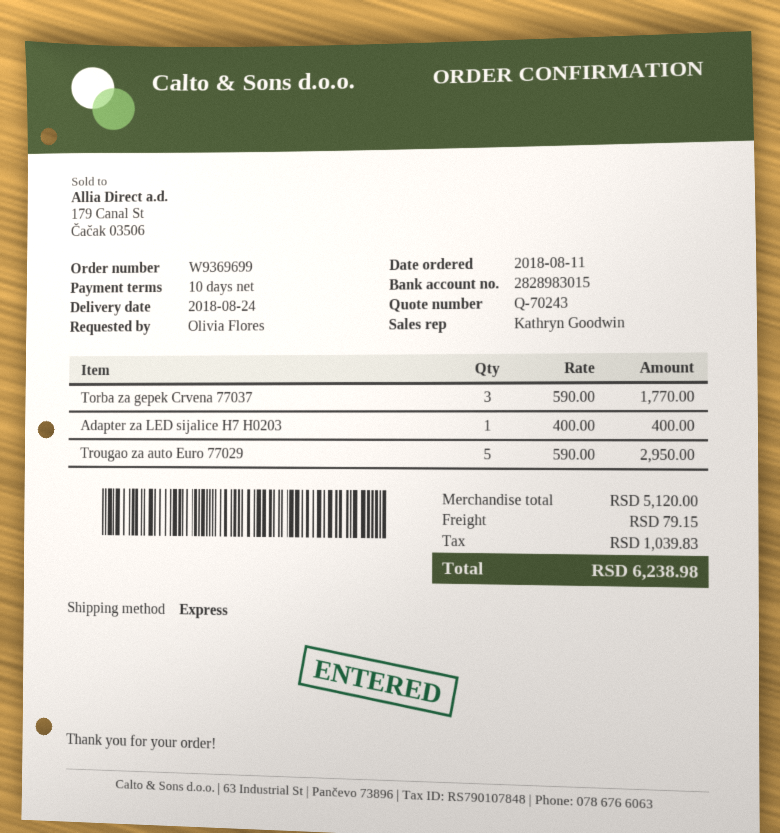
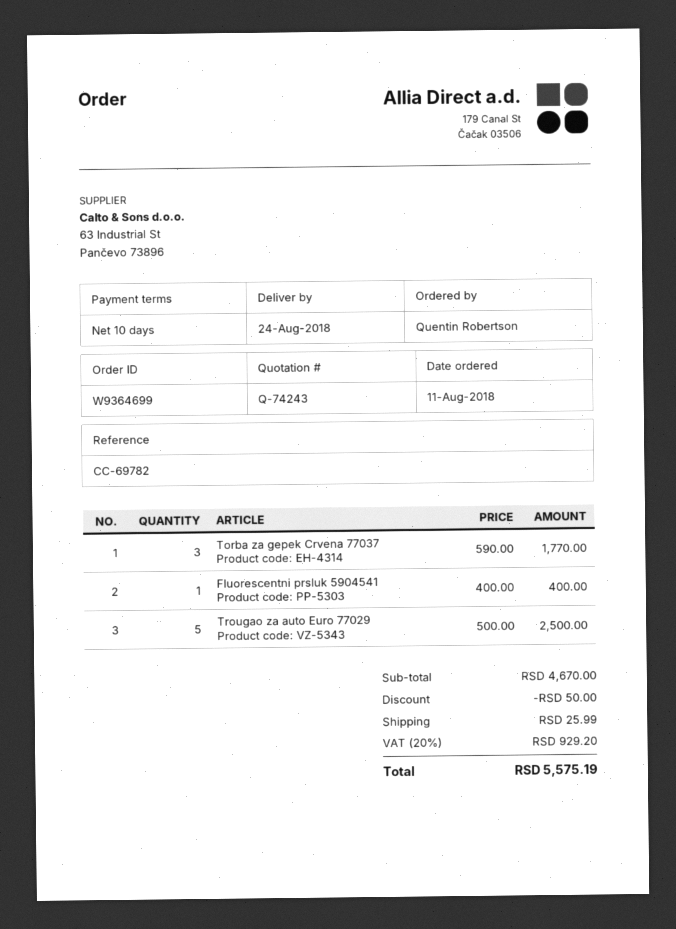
quote number: Q-70243 -> Q-74243
order number: W9369699 -> W9364699
ordered by: Olivia Flores -> Quentin Robertson
Adapter za LED sijalice H7 H0203: 1 x 400.00 = 400.00 -> none
Trougao za auto Euro 77029: 5 x 590.00 = 2950.00 -> 5 x 500.00 = 2500.00
Fluorescentni prsluk 5904541: none -> 1 x 400.00 = 400.00
subtotal: 5120.00 -> 4670.00
discount: none -> 50.00
shipping: 79.15 -> 25.99
tax: 1039.83 -> 929.20
total: 6238.98 -> 5575.19

